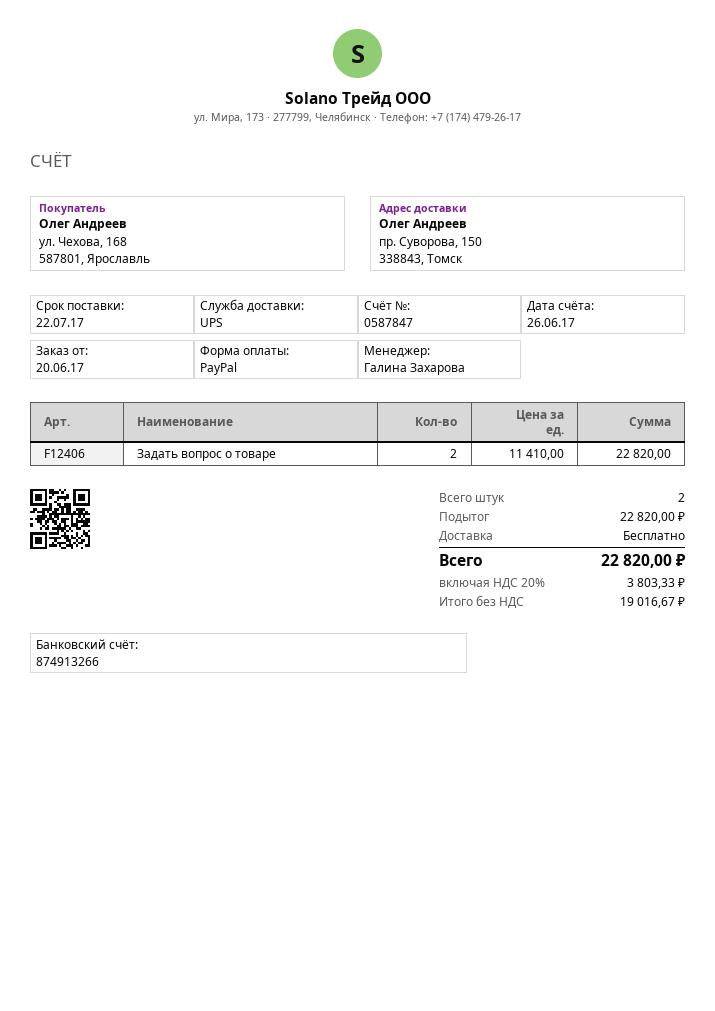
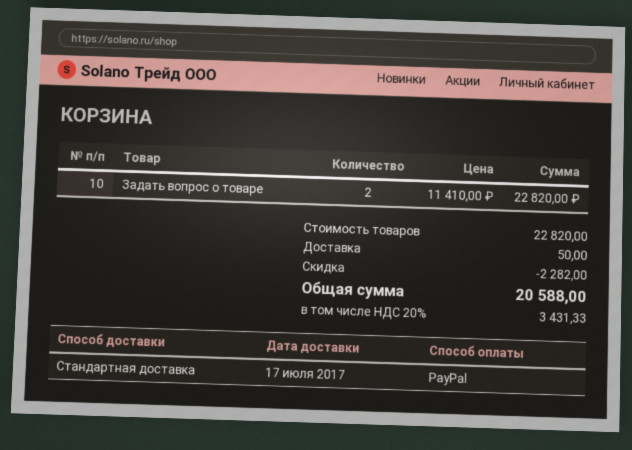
delivery date: 2017-07-22 -> 2017-07-17
shipping method: UPS -> standard
discount: none -> 2282.00
shipping: 0.00 -> 50.00
tax: 20% = 3803.33 -> 20% = 3431.33
total: 22820.00 -> 20588.00

